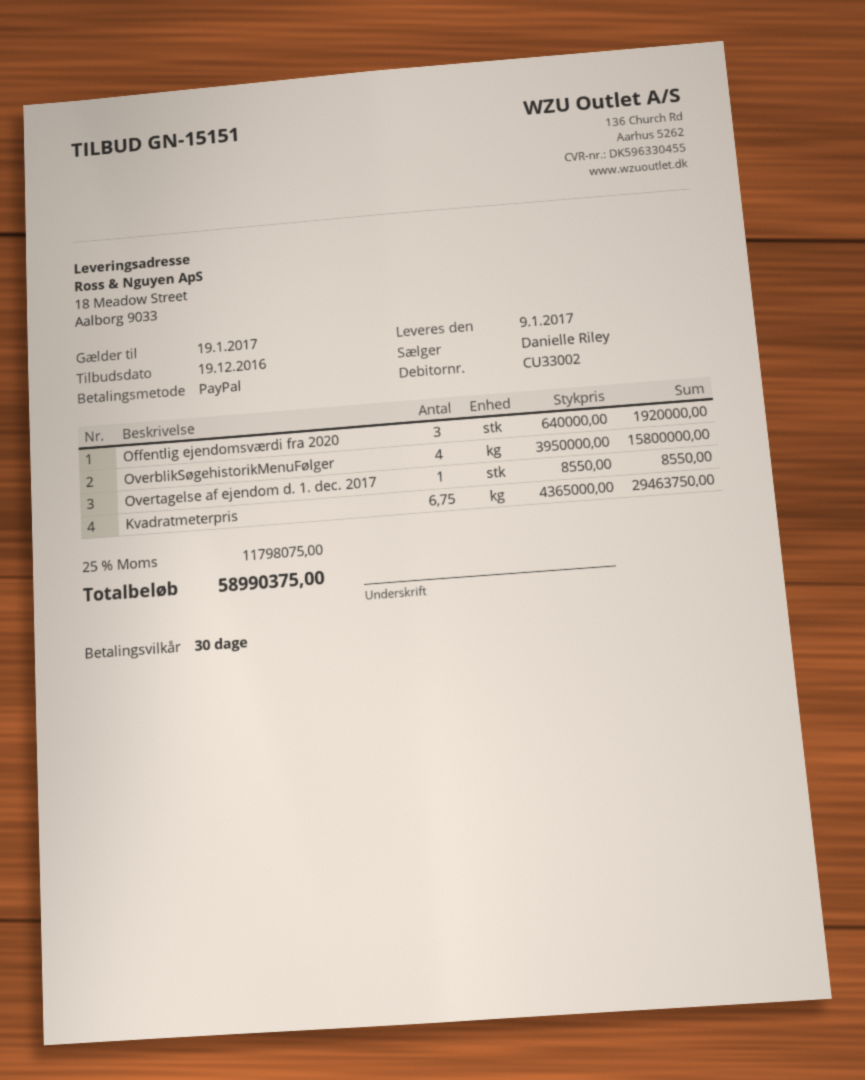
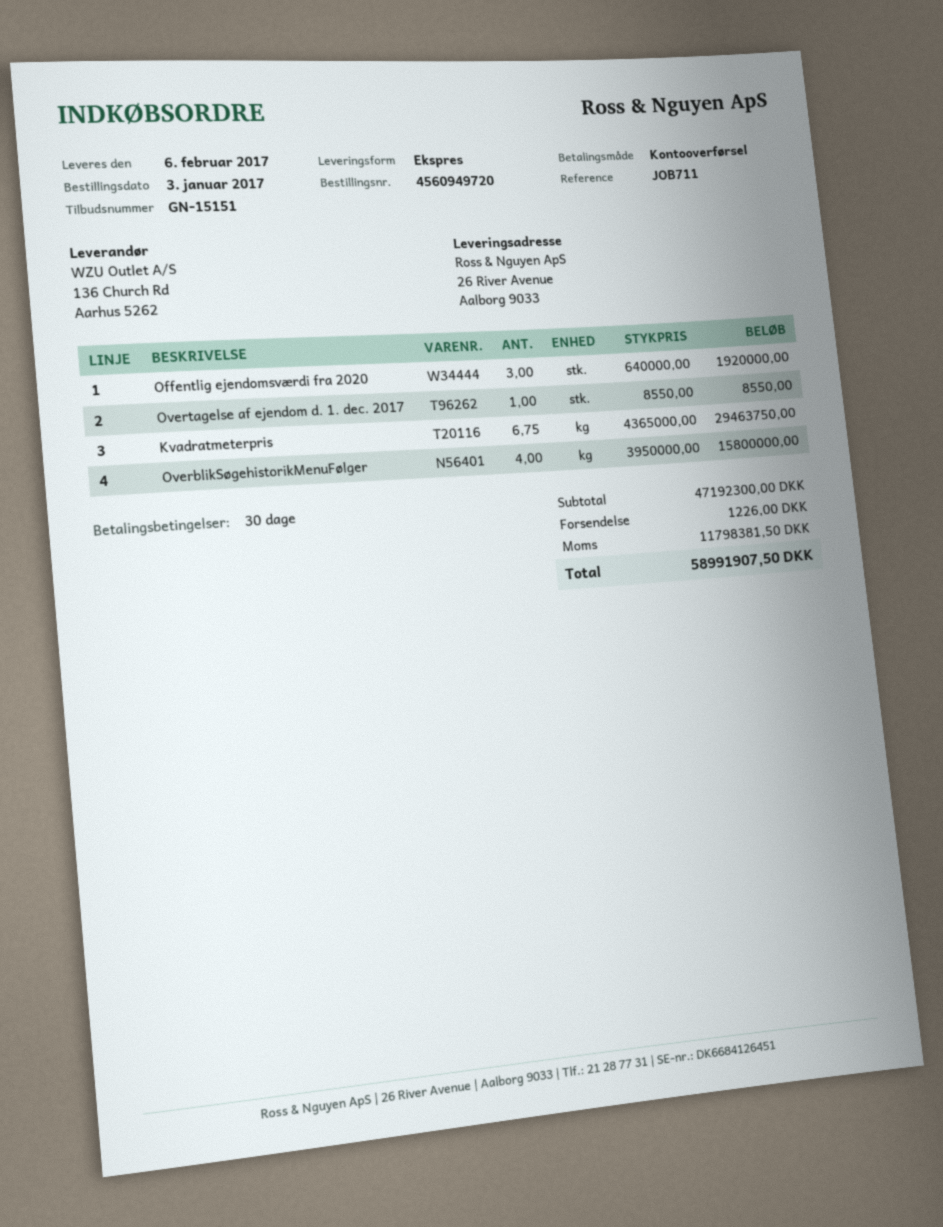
delivery date: 2017-01-09 -> 2017-02-06
payment method: PayPal -> bank transfer
ship to: 18 Meadow Street, Aalborg 9033 -> 26 River Avenue, Aalborg 9033
shipping: none -> 1226.00
tax: 11798075.00 -> 11798381.50
total: 58990375.00 -> 58991907.50

